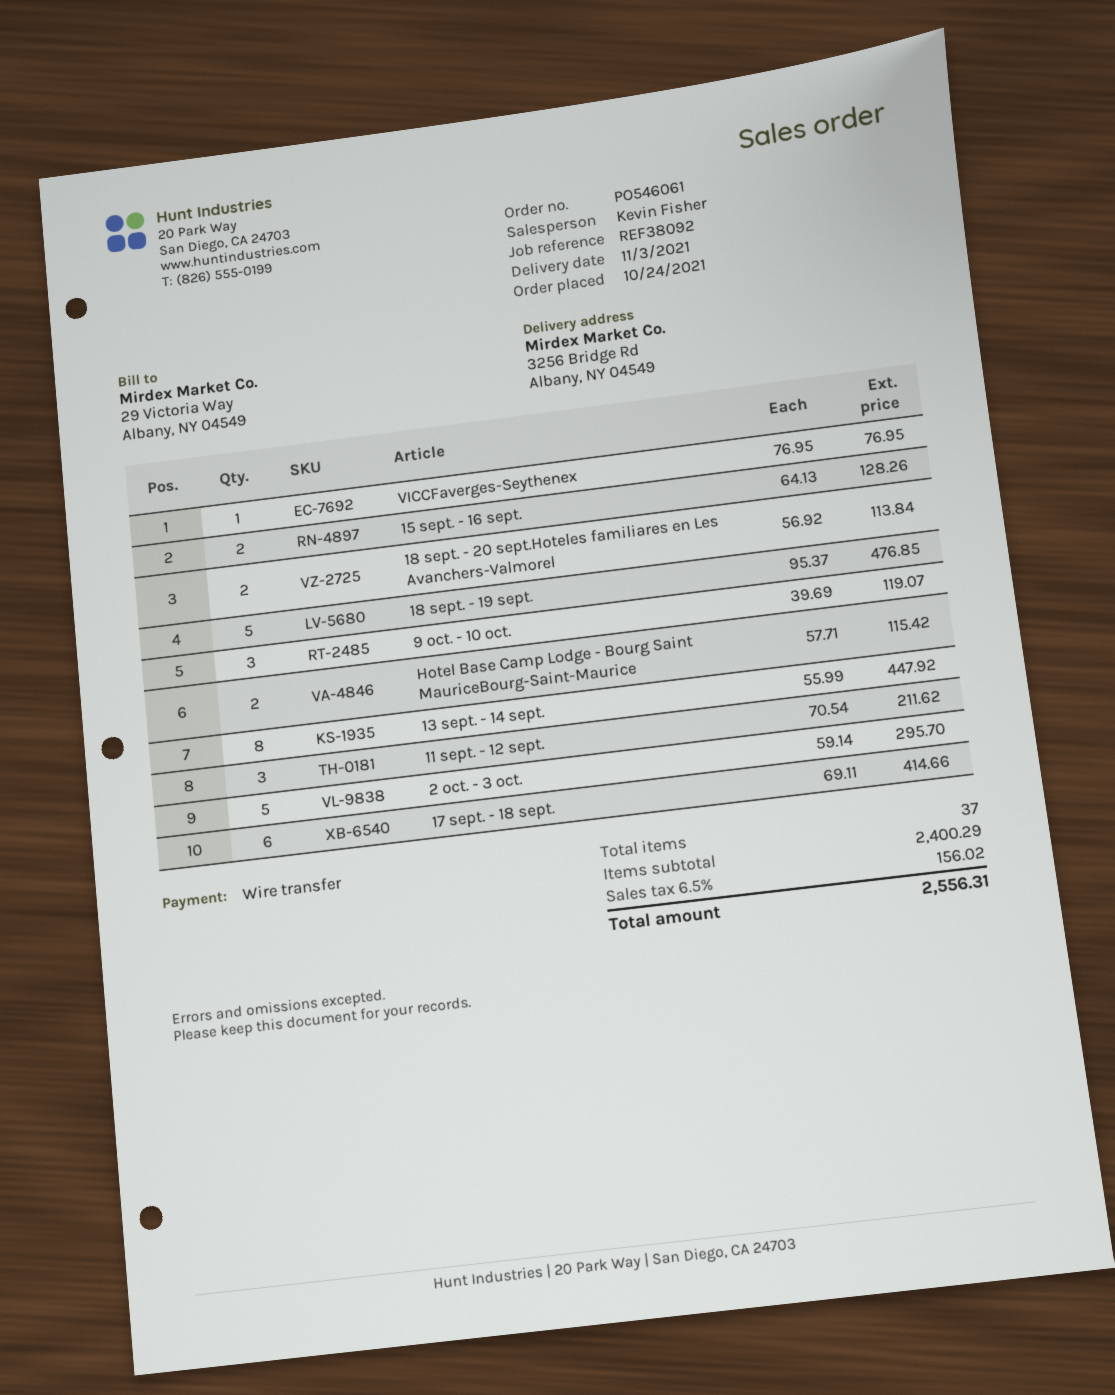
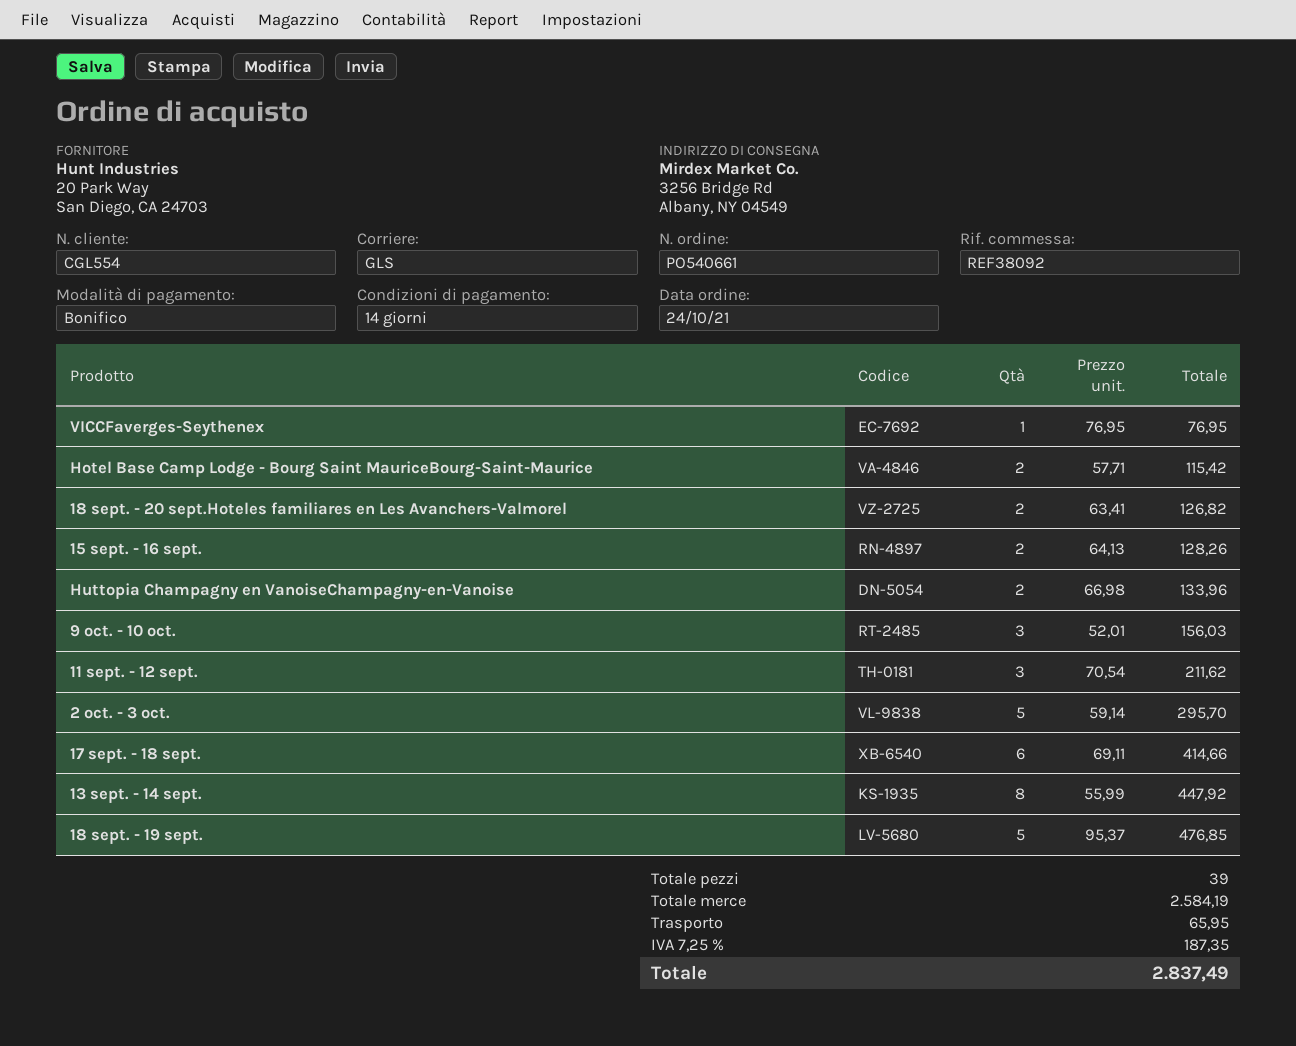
order number: PO546061 -> PO540661
18 sept. - 20 sept.Hoteles familiares en Les Avanchers-Valmorel: 2 x 56.92 = 113.84 -> 2 x 63.41 = 126.82
9 oct. - 10 oct.: 3 x 39.69 = 119.07 -> 3 x 52.01 = 156.03
Huttopia Champagny en VanoiseChampagny-en-Vanoise: none -> 2 x 66.98 = 133.96
total quantity: 37 -> 39
subtotal: 2400.29 -> 2584.19
shipping: none -> 65.95
tax: 6.5% = 156.02 -> 7.25% = 187.35
total: 2556.31 -> 2837.49

